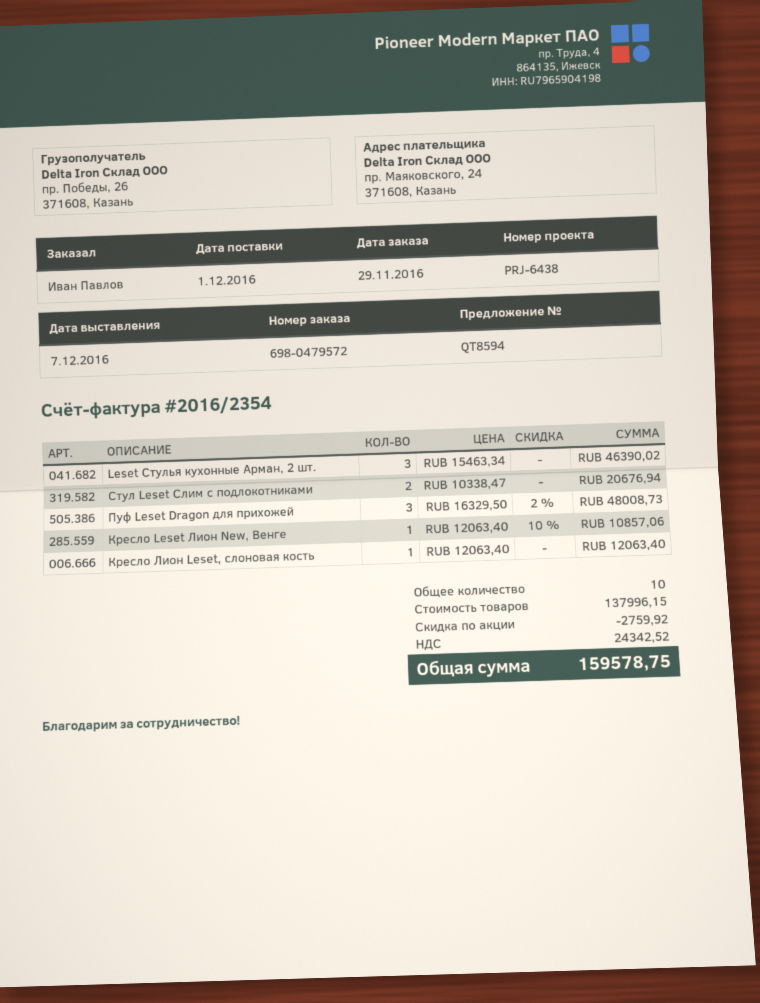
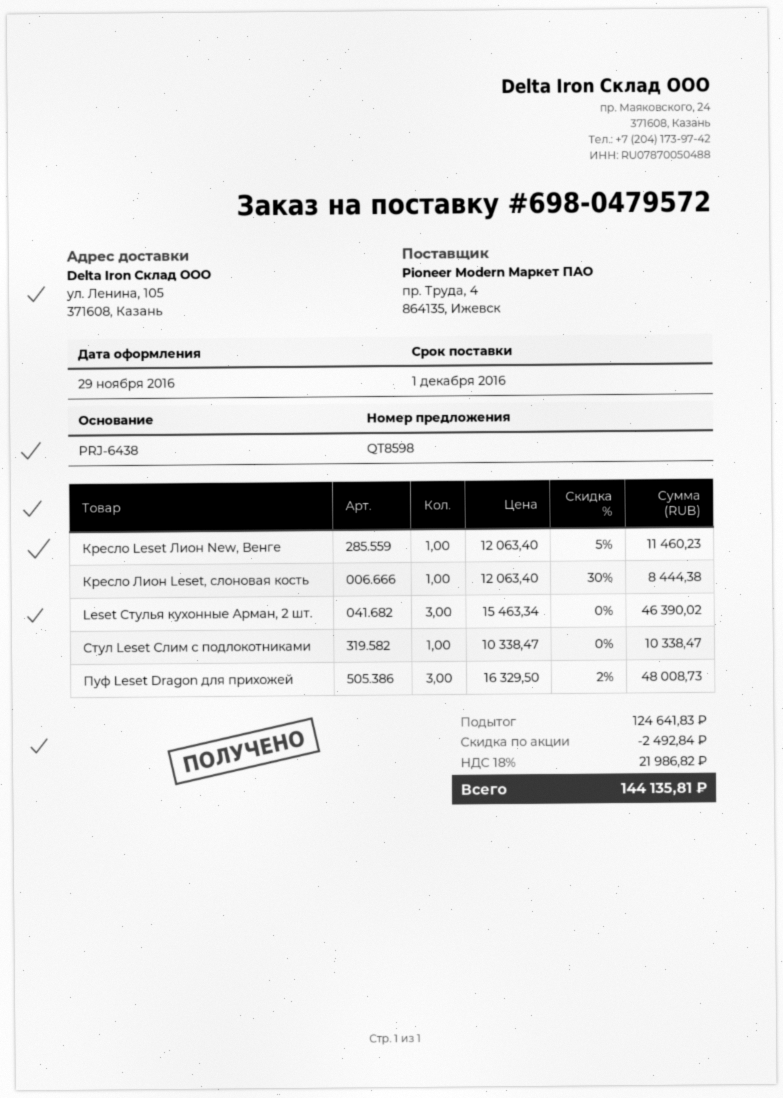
quote number: QT8594 -> QT8598
ship to: пр. Победы, 26, 371608, Казань -> ул. Ленина, 105, 371608, Казань
Стул Leset Слим с подлокотниками: 2 x 10338.47 = 20676.94 -> 1 x 10338.47 = 10338.47
Кресло Leset Лион New, Венге: 1 x 12063.40 - 10% = 10857.06 -> 1 x 12063.40 - 5% = 11460.23
Кресло Лион Leset, слоновая кость: 1 x 12063.40 = 12063.40 -> 1 x 12063.40 - 30% = 8444.38
subtotal: 137996.15 -> 124641.83
discount: 2759.92 -> 2492.84
tax: 24342.52 -> 21986.82
total: 159578.75 -> 144135.81

